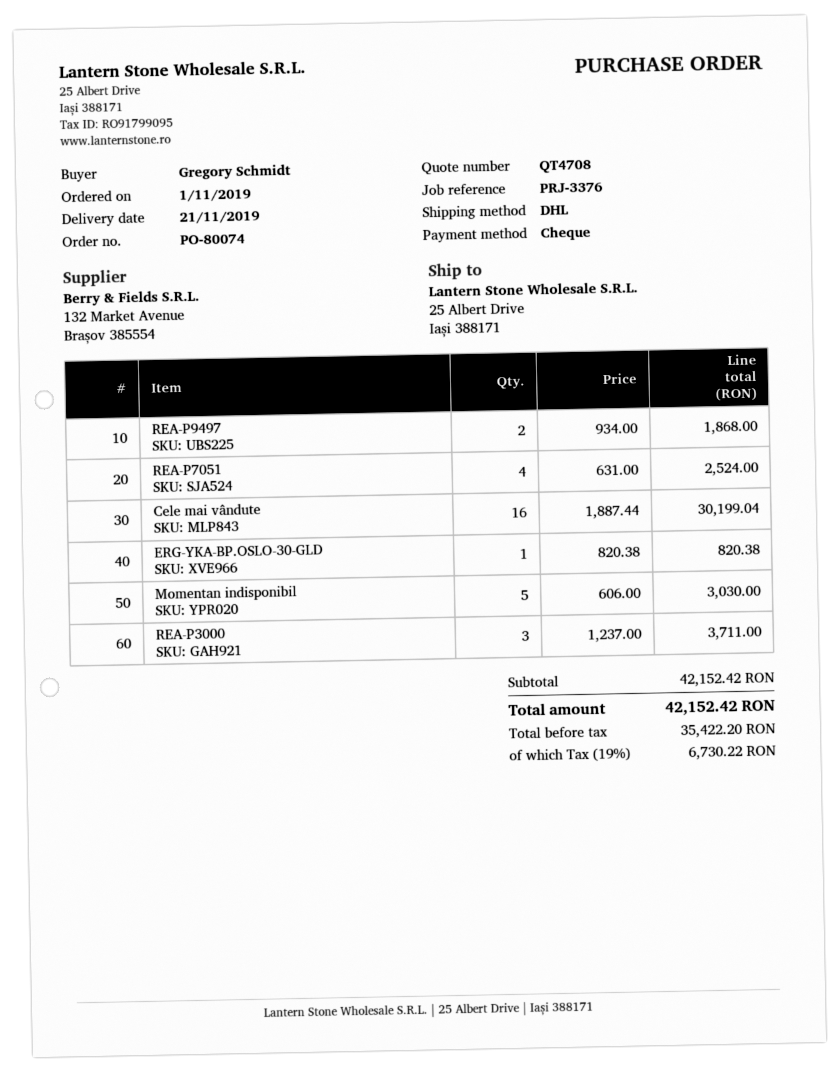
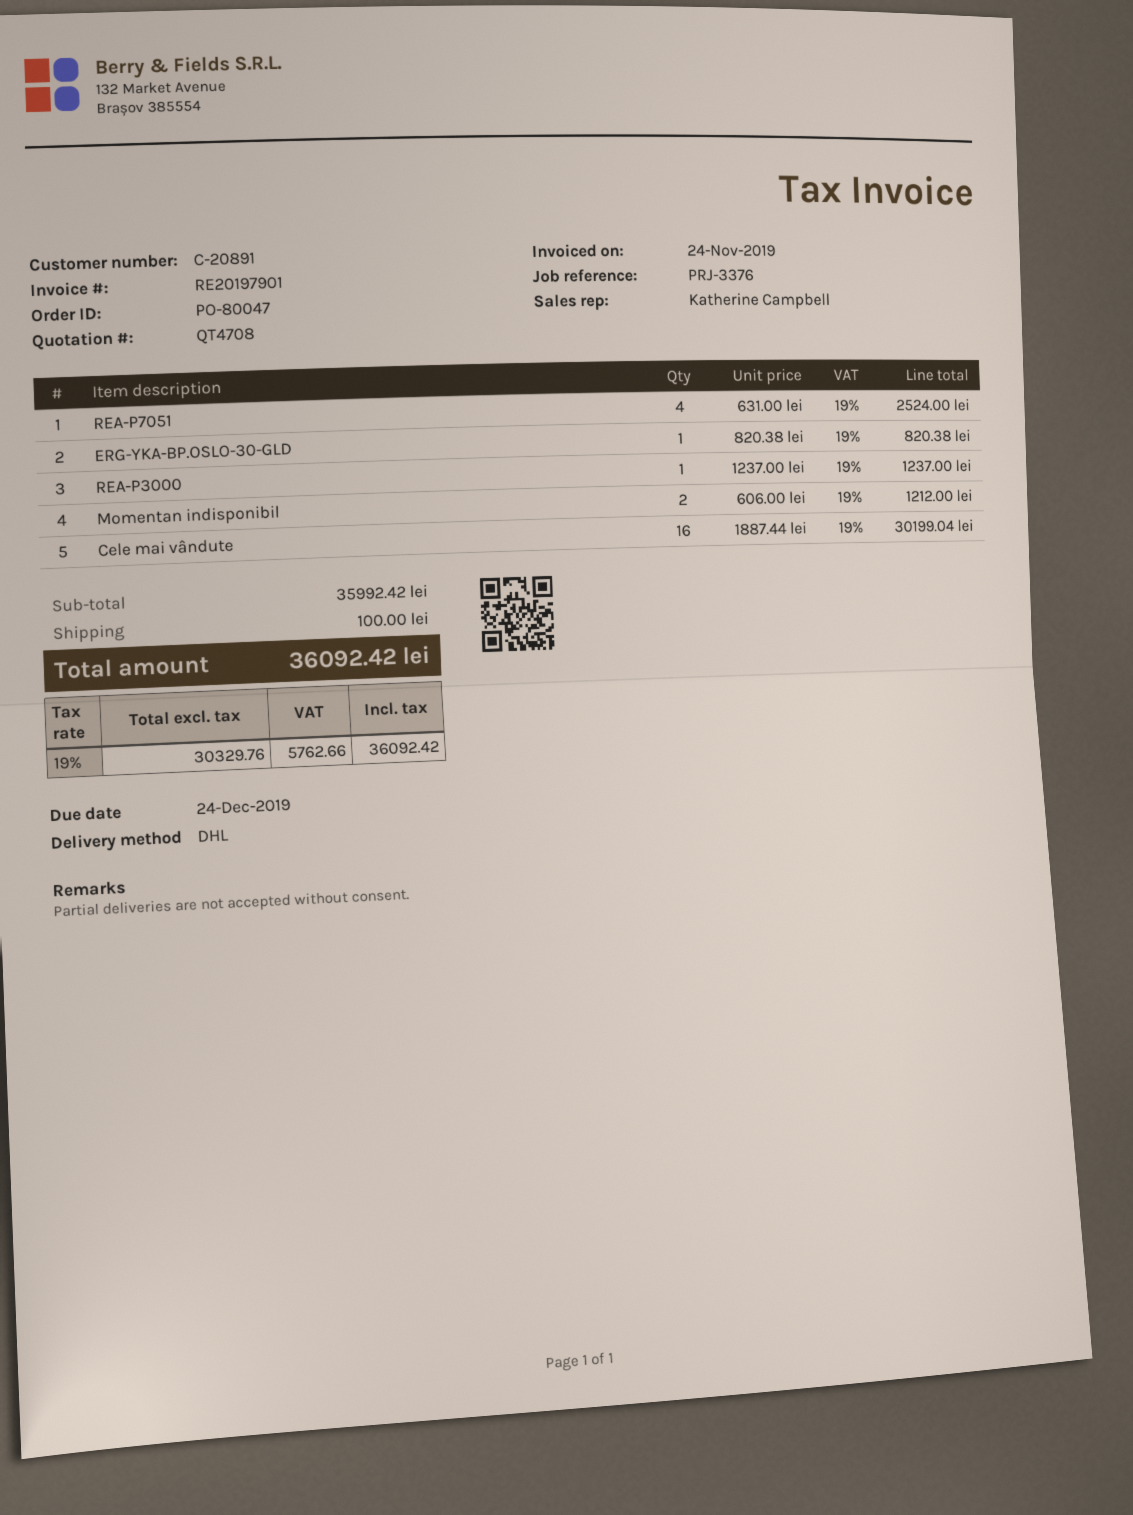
order number: PO-80074 -> PO-80047
REA-P9497: 2 x 934.00 = 1868.00 -> none
Momentan indisponibil: 5 x 606.00 = 3030.00 -> 2 x 606.00 = 1212.00
REA-P3000: 3 x 1237.00 = 3711.00 -> 1 x 1237.00 = 1237.00
subtotal: 42152.42 -> 35992.42
shipping: none -> 100.00
net: 35422.20 -> 30329.76
tax: 19% = 6730.22 -> 19% = 5762.66
total: 42152.42 -> 36092.42

